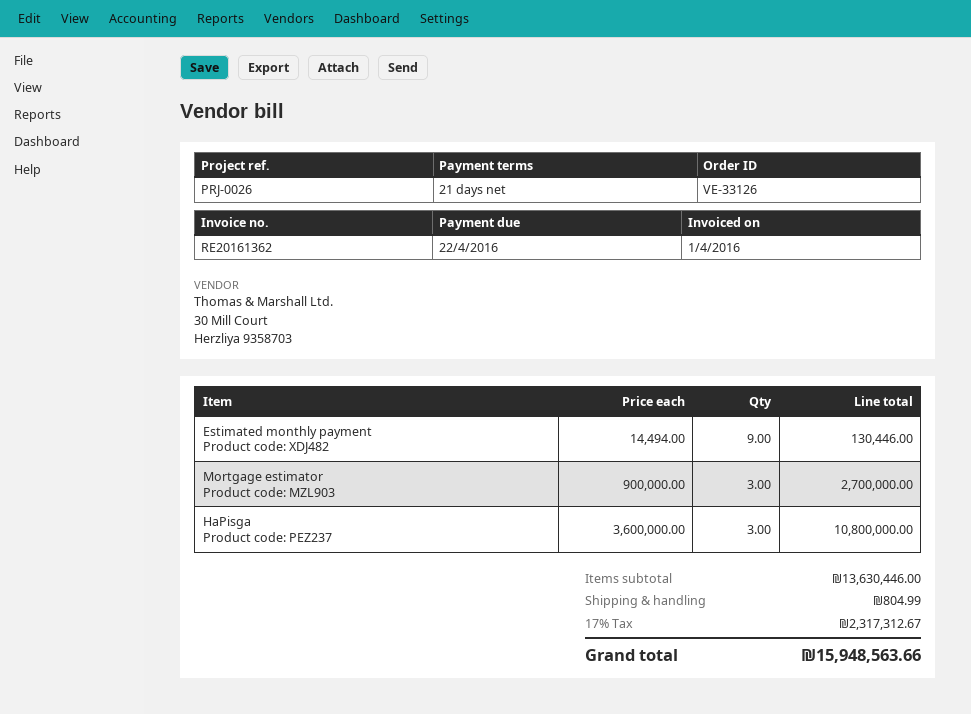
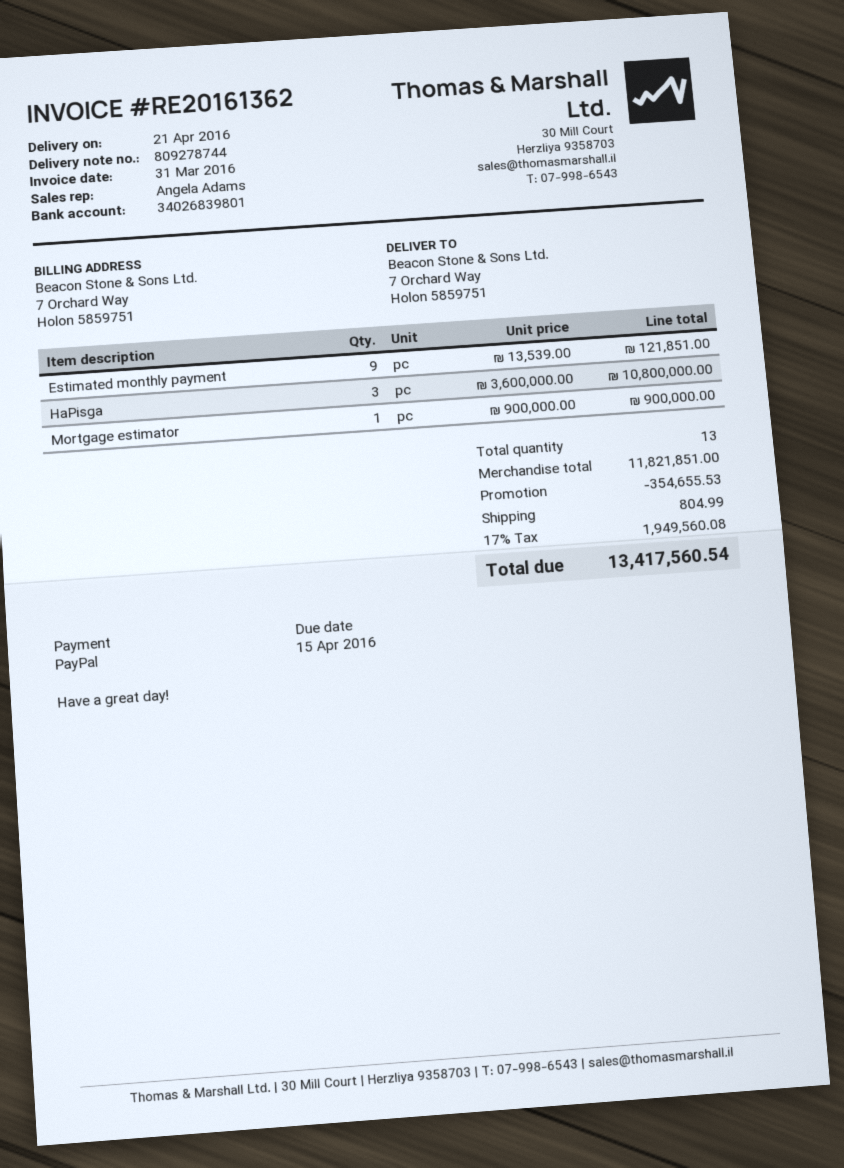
invoice date: 2016-04-01 -> 2016-03-31
due date: 2016-04-22 -> 2016-04-15
Estimated monthly payment: 9 x 14494.00 = 130446.00 -> 9 x 13539.00 = 121851.00
Mortgage estimator: 3 x 900000.00 = 2700000.00 -> 1 x 900000.00 = 900000.00
subtotal: 13630446.00 -> 11821851.00
discount: none -> 354655.53
tax: 17% = 2317312.67 -> 17% = 1949560.08
total: 15948563.66 -> 13417560.54

